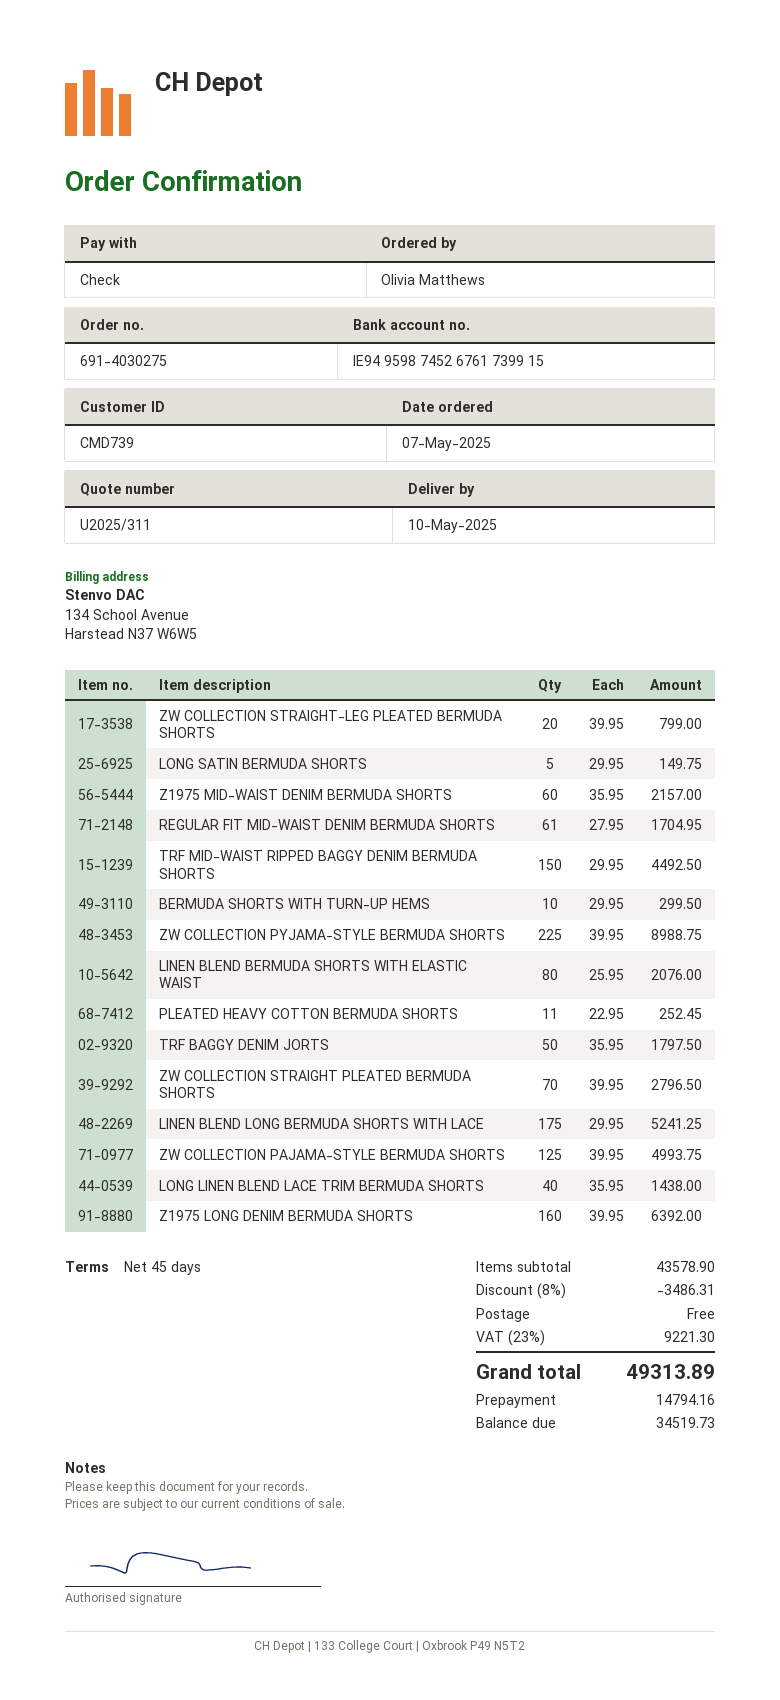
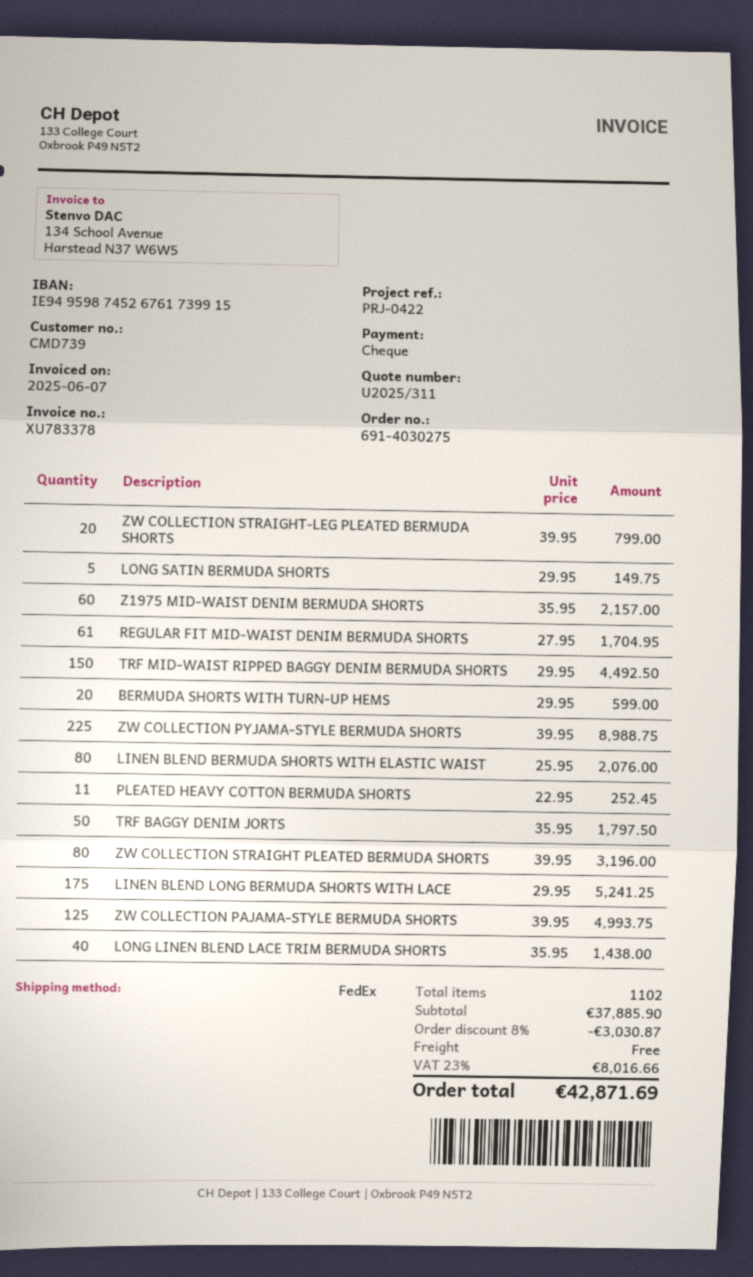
BERMUDA SHORTS WITH TURN-UP HEMS: 10 x 29.95 = 299.50 -> 20 x 29.95 = 599.00
ZW COLLECTION STRAIGHT PLEATED BERMUDA SHORTS: 70 x 39.95 = 2796.50 -> 80 x 39.95 = 3196.00
Z1975 LONG DENIM BERMUDA SHORTS: 160 x 39.95 = 6392.00 -> none
subtotal: 43578.90 -> 37885.90
discount: 8% = 3486.31 -> 8% = 3030.87
tax: 23% = 9221.30 -> 23% = 8016.66
total: 49313.89 -> 42871.69

